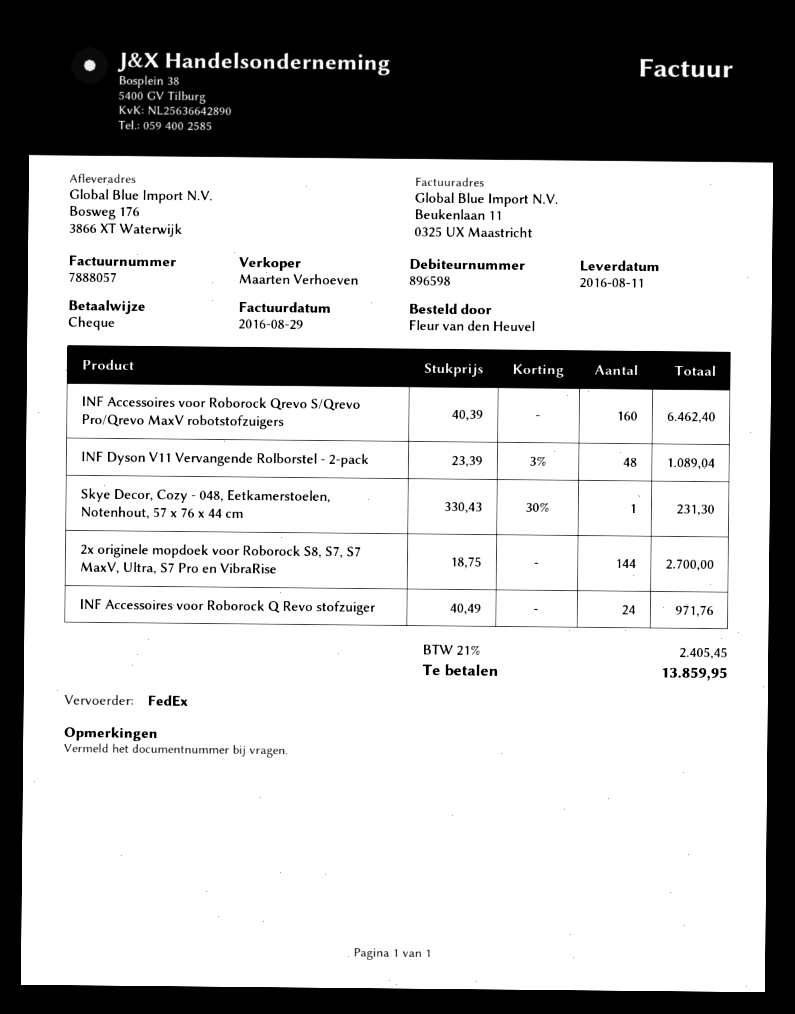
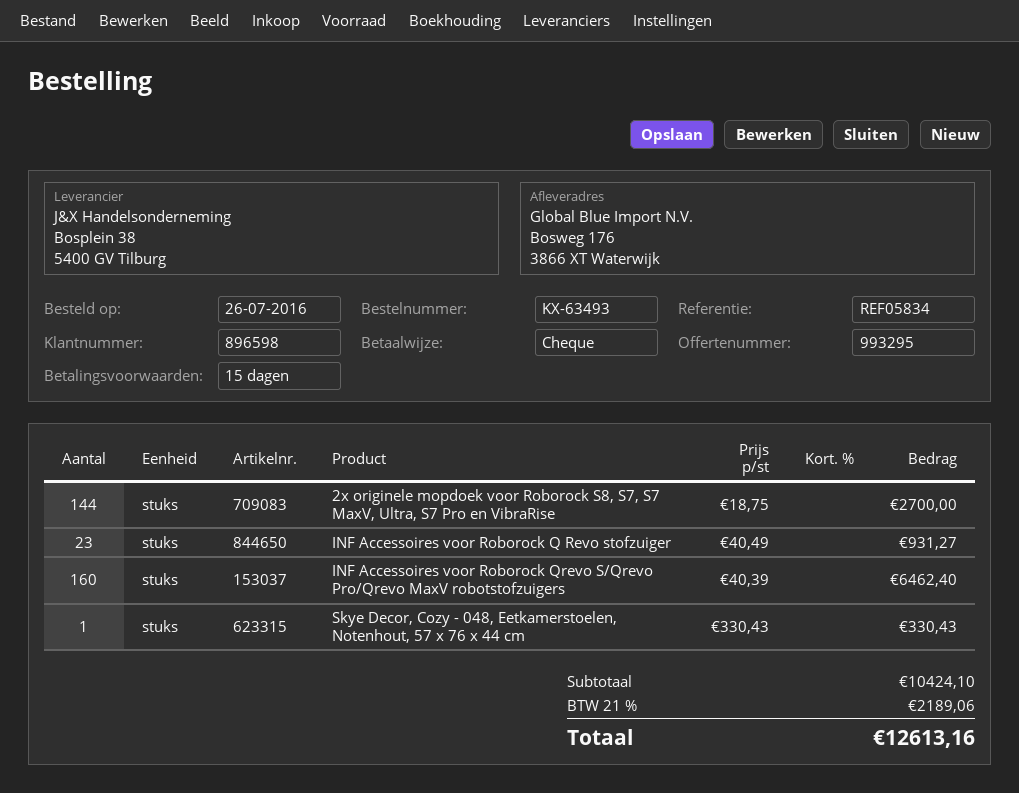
INF Dyson V11 Vervangende Rolborstel - 2-pack: 48 x 23.39 - 3% = 1089.04 -> none
Skye Decor, Cozy - 048, Eetkamerstoelen, Notenhout, 57 x 76 x 44 cm: 1 x 330.43 - 30% = 231.30 -> 1 x 330.43 = 330.43
INF Accessoires voor Roborock Q Revo stofzuiger: 24 x 40.49 = 971.76 -> 23 x 40.49 = 931.27
tax: 21% = 2405.45 -> 21% = 2189.06
total: 13859.95 -> 12613.16

